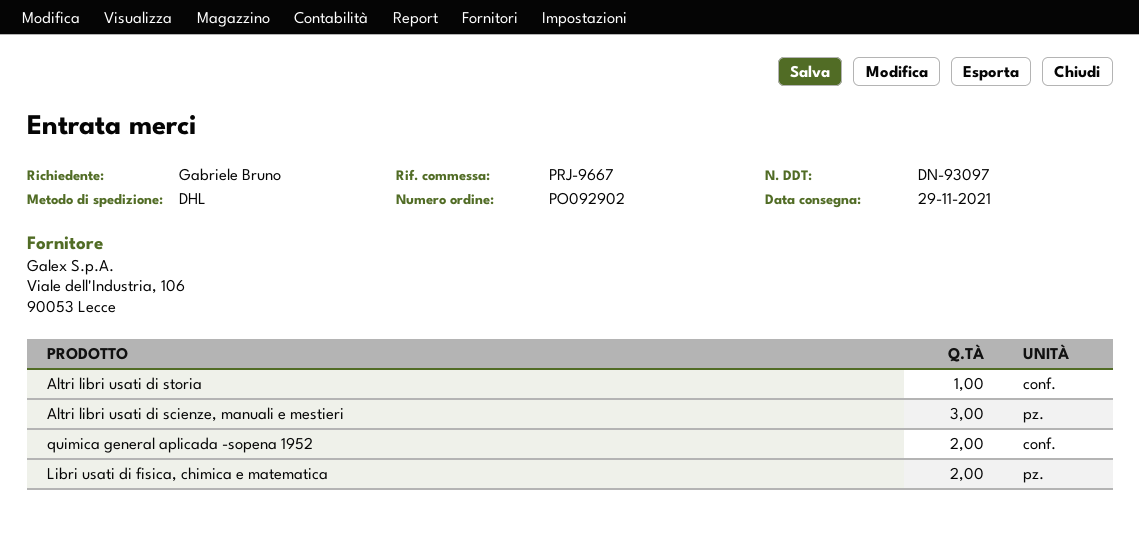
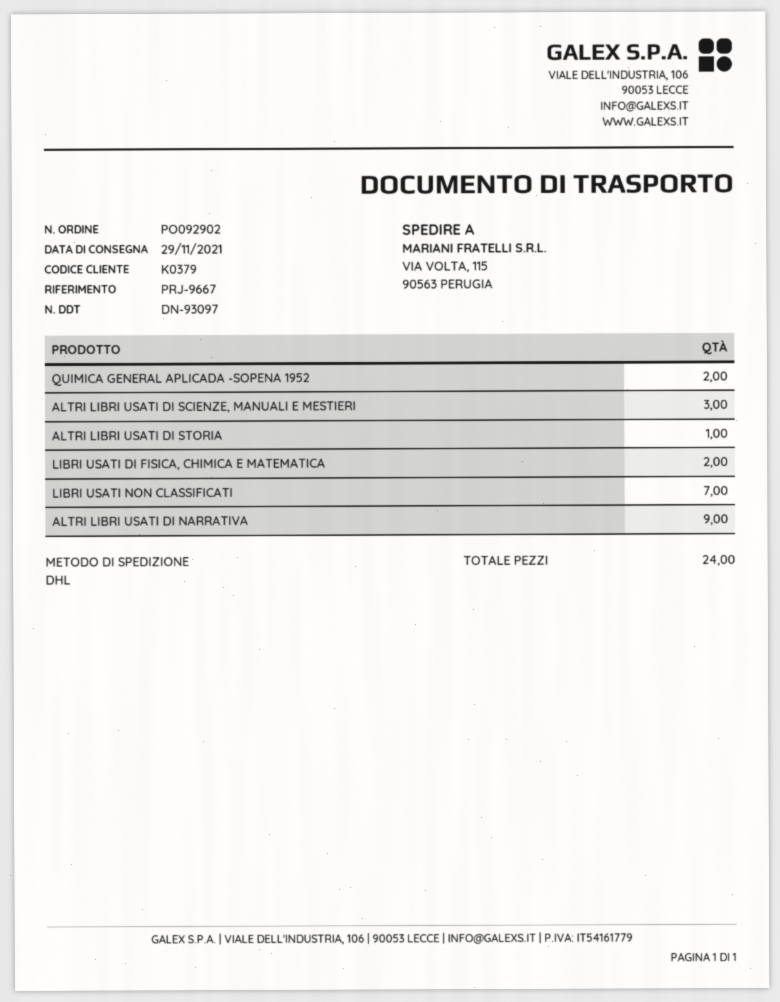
LIBRI USATI NON CLASSIFICATI: none -> 7
ALTRI LIBRI USATI DI NARRATIVA: none -> 9

